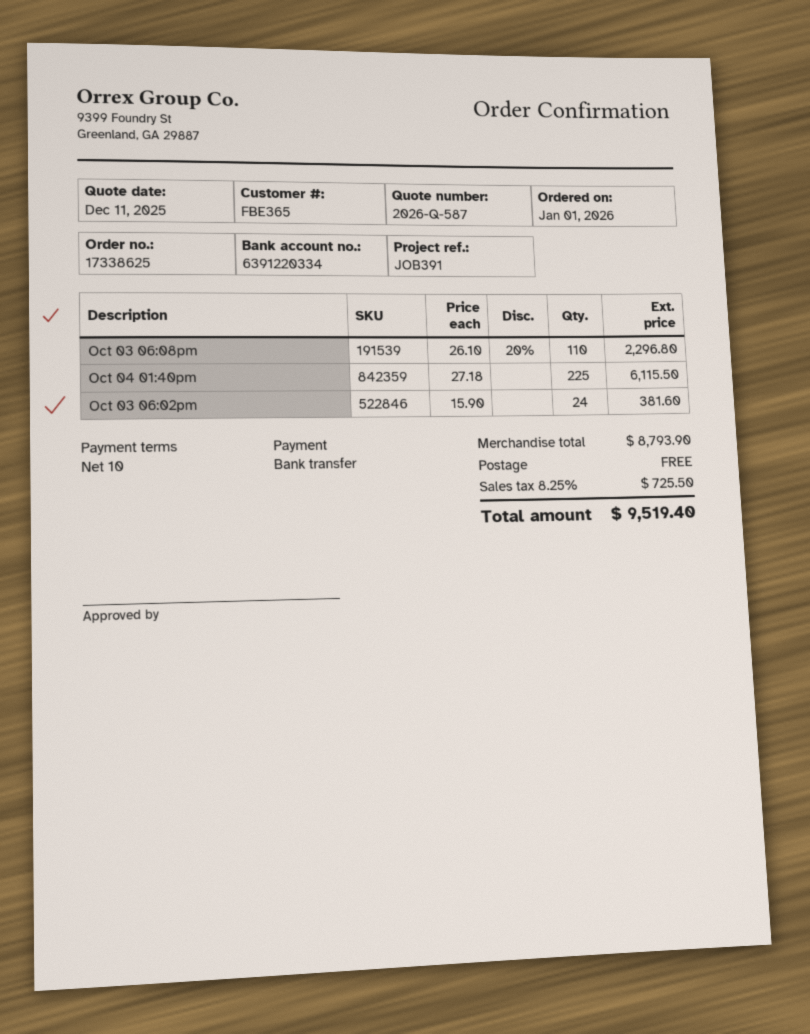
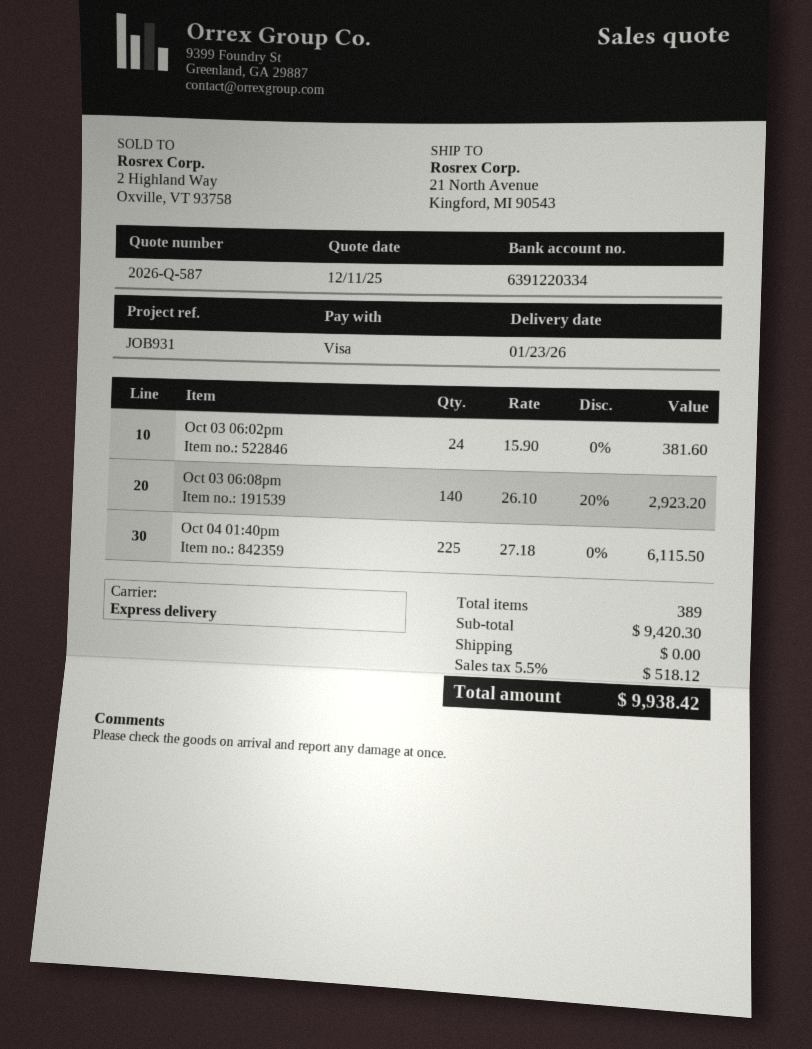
reference: JOB391 -> JOB931
payment method: bank transfer -> Visa
Oct 03 06:08pm: 110 x 26.10 - 20% = 2296.80 -> 140 x 26.10 - 20% = 2923.20
subtotal: 8793.90 -> 9420.30
tax: 8.25% = 725.50 -> 5.5% = 518.12
total: 9519.40 -> 9938.42

